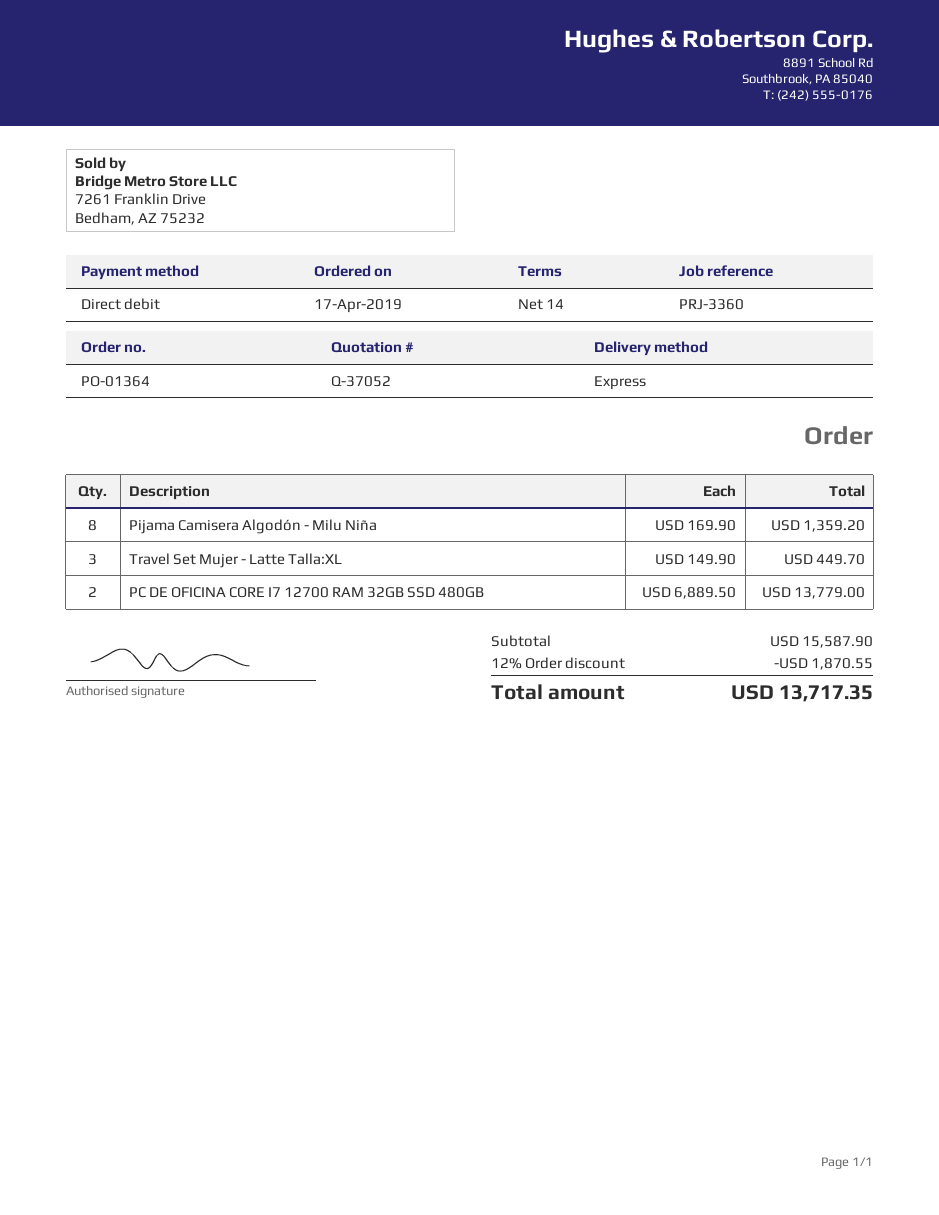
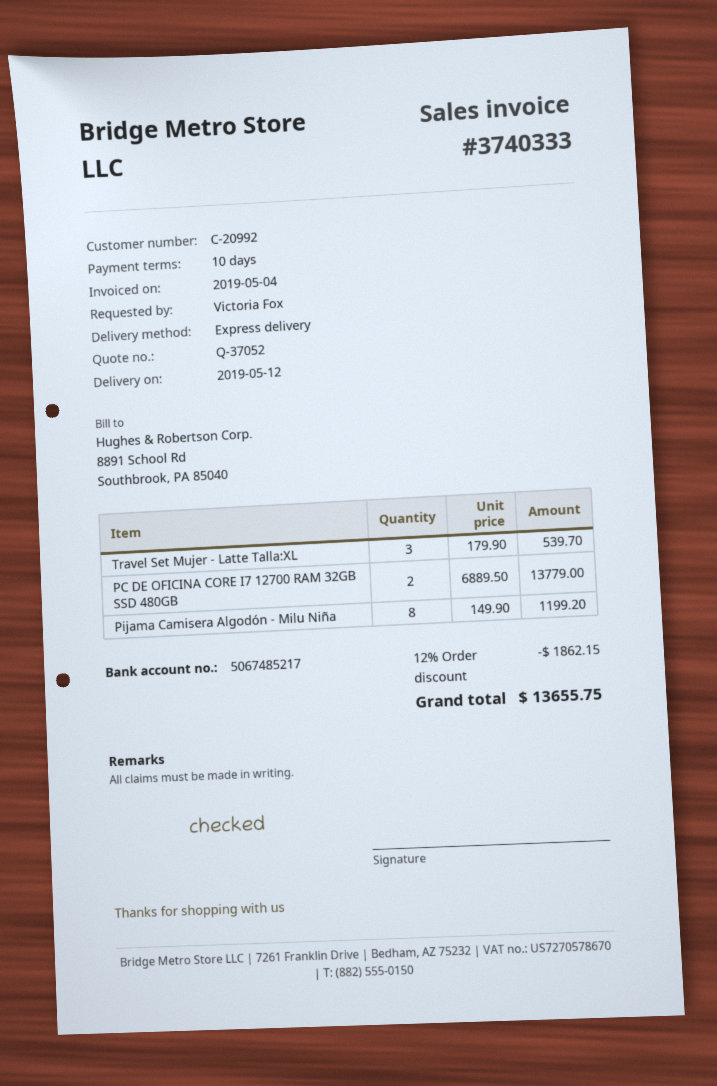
payment terms: 14 days -> 10 days
Pijama Camisera Algodón - Milu Niña: 8 x 169.90 = 1359.20 -> 8 x 149.90 = 1199.20
Travel Set Mujer - Latte Talla:XL: 3 x 149.90 = 449.70 -> 3 x 179.90 = 539.70
discount: 12% = 1870.55 -> 12% = 1862.15
total: 13717.35 -> 13655.75

